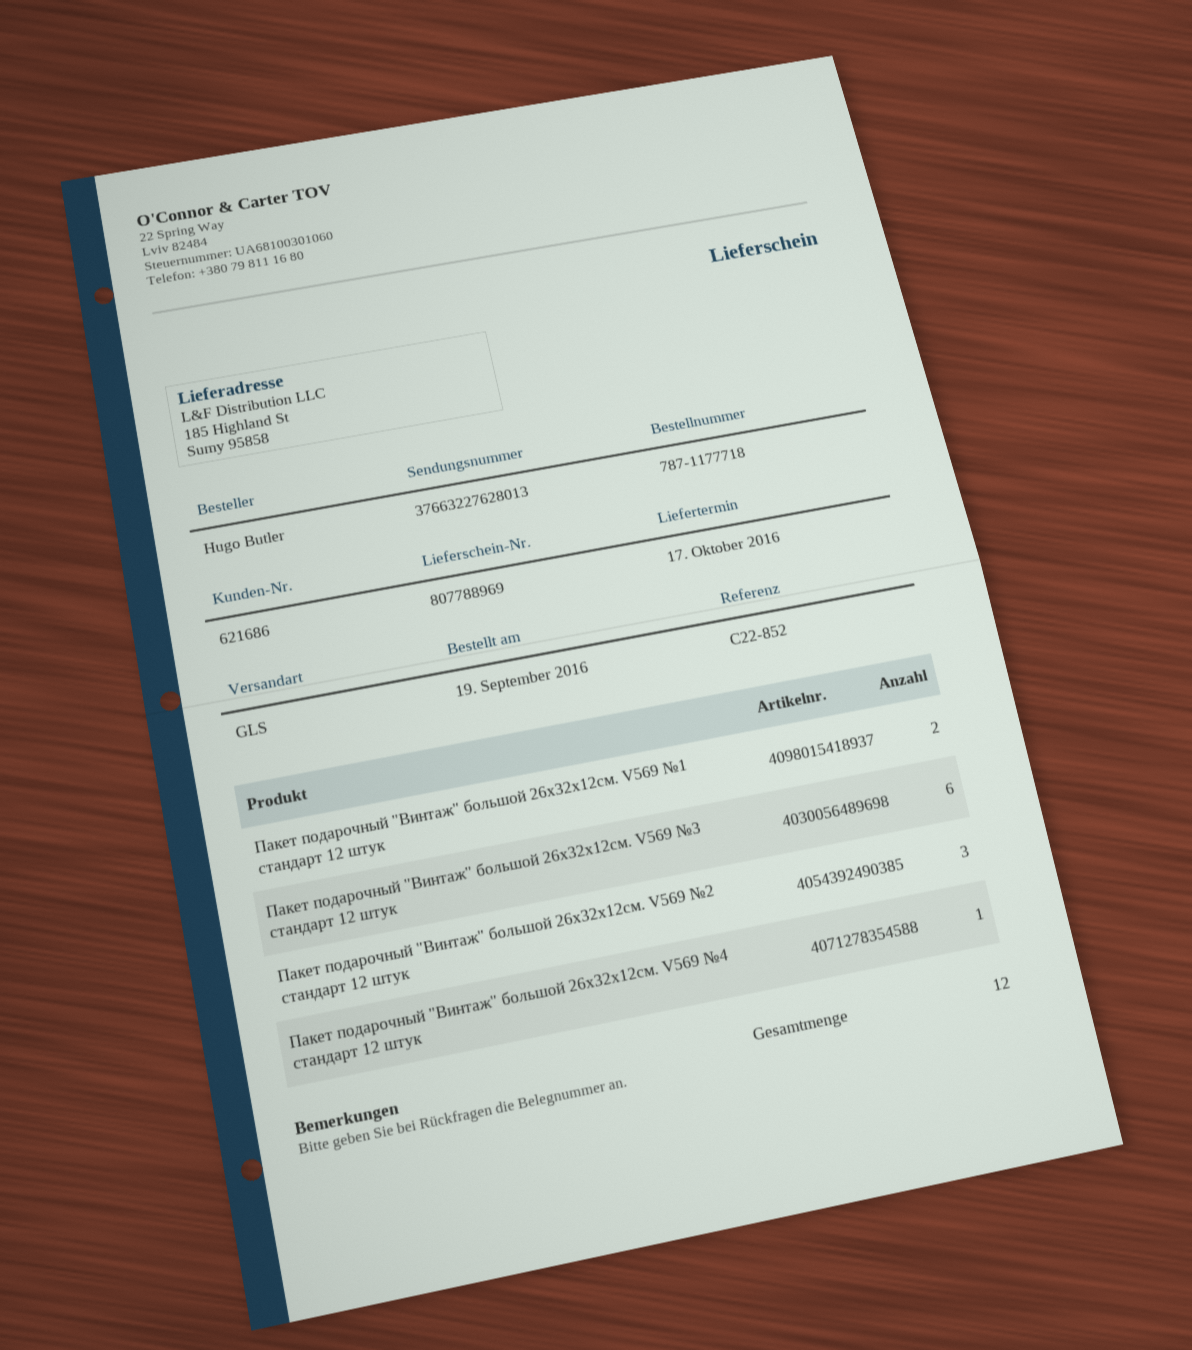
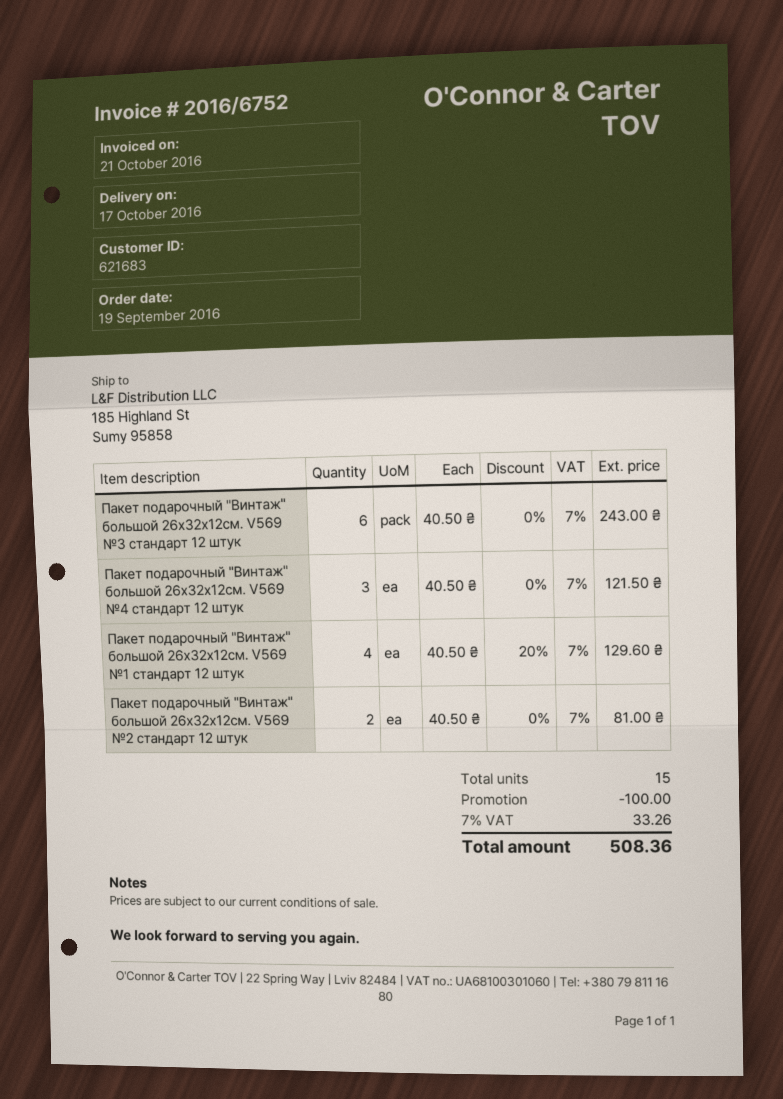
customer number: 621686 -> 621683
Пакет подарочный "Винтаж" большой 26х32х12см. V569 №1 стандарт 12 штук: 2 -> 4
Пакет подарочный "Винтаж" большой 26х32х12см. V569 №2 стандарт 12 штук: 3 -> 2
Пакет подарочный "Винтаж" большой 26х32х12см. V569 №4 стандарт 12 штук: 1 -> 3
total quantity: 12 -> 15

